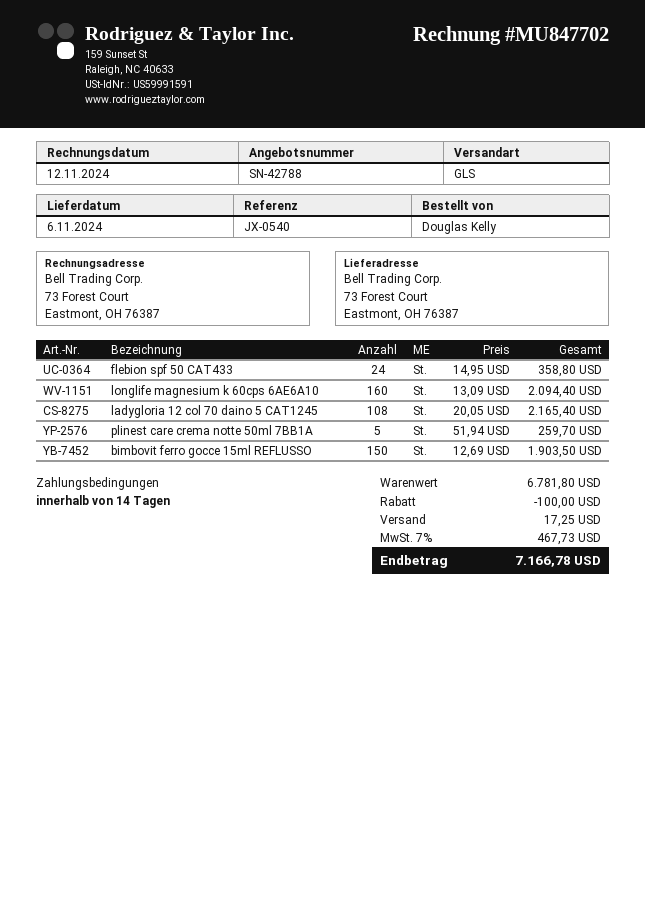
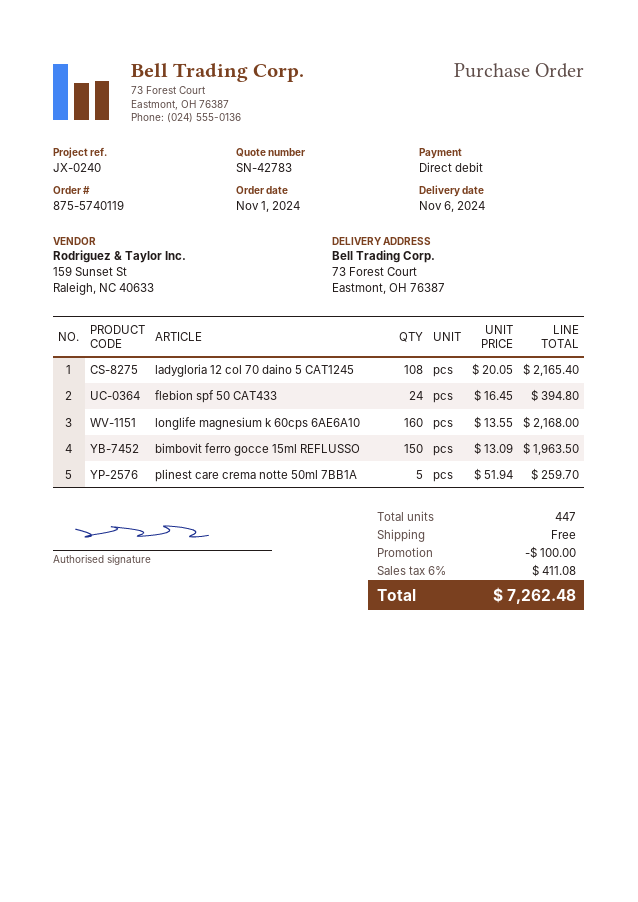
quote number: SN-42788 -> SN-42783
reference: JX-0540 -> JX-0240
flebion spf 50 CAT433: 24 x 14.95 = 358.80 -> 24 x 16.45 = 394.80
longlife magnesium k 60cps 6AE6A10: 160 x 13.09 = 2094.40 -> 160 x 13.55 = 2168.00
bimbovit ferro gocce 15ml REFLUSSO: 150 x 12.69 = 1903.50 -> 150 x 13.09 = 1963.50
shipping: 17.25 -> 0.00
tax: 7% = 467.73 -> 6% = 411.08
total: 7166.78 -> 7262.48

